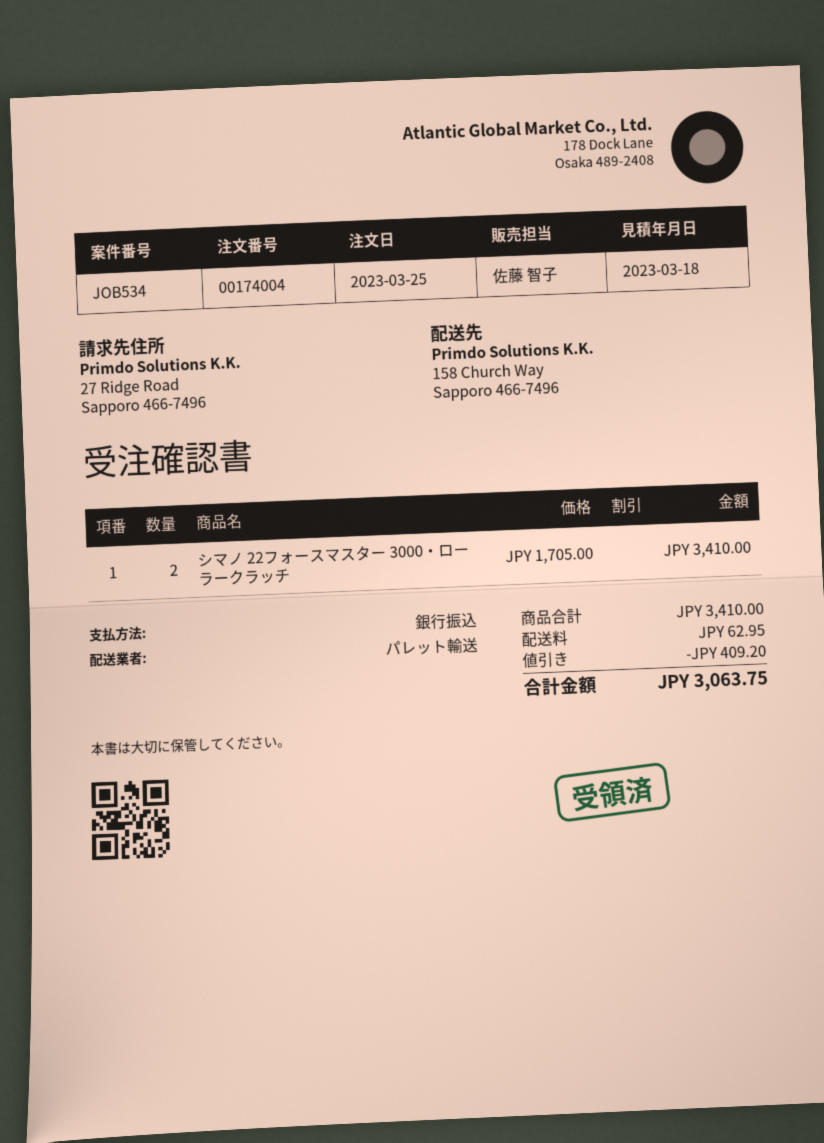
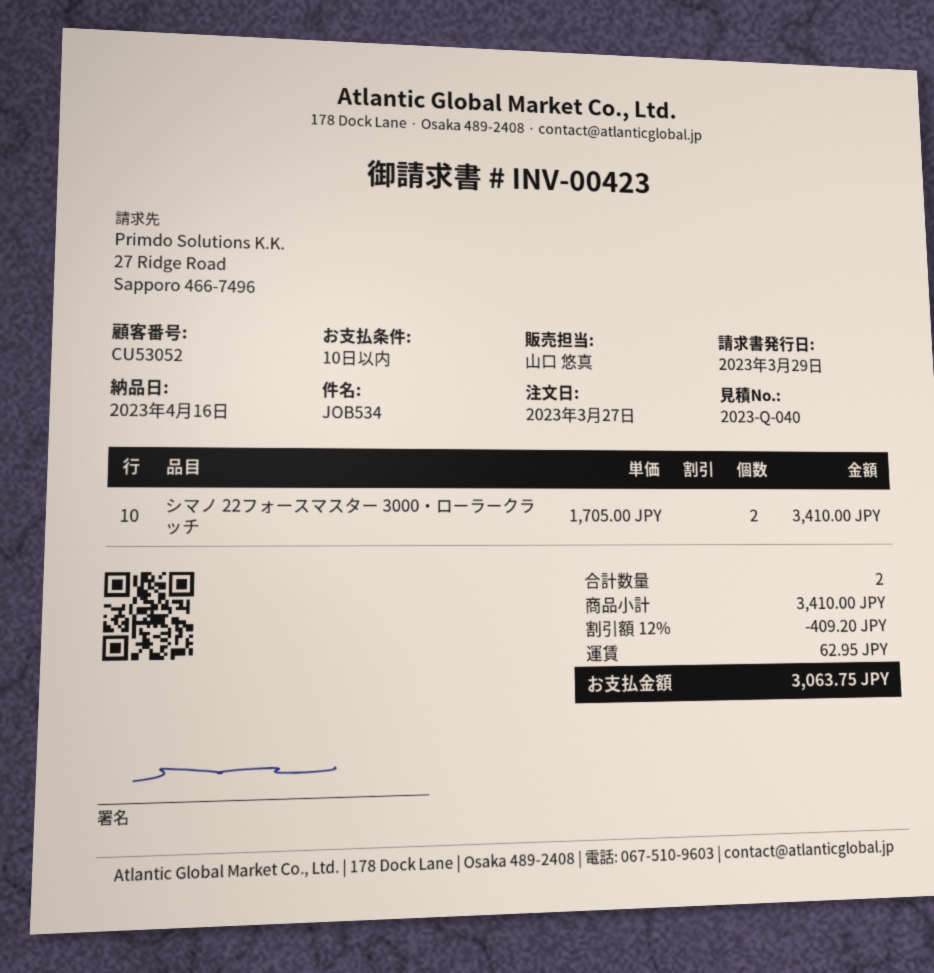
order date: 2023-03-25 -> 2023-03-27
sales rep: 佐藤 智子 -> 山口 悠真

